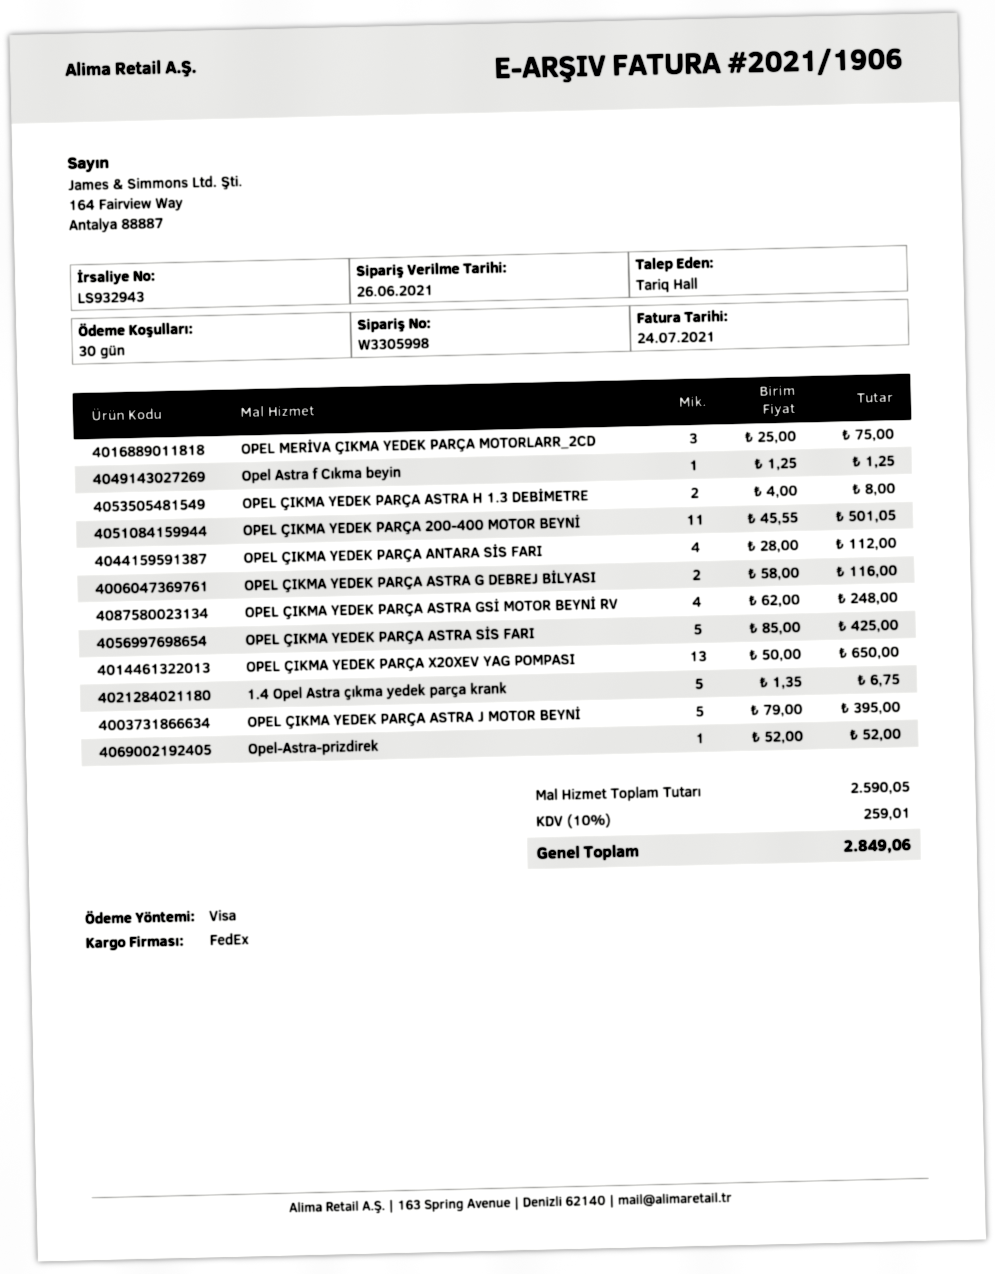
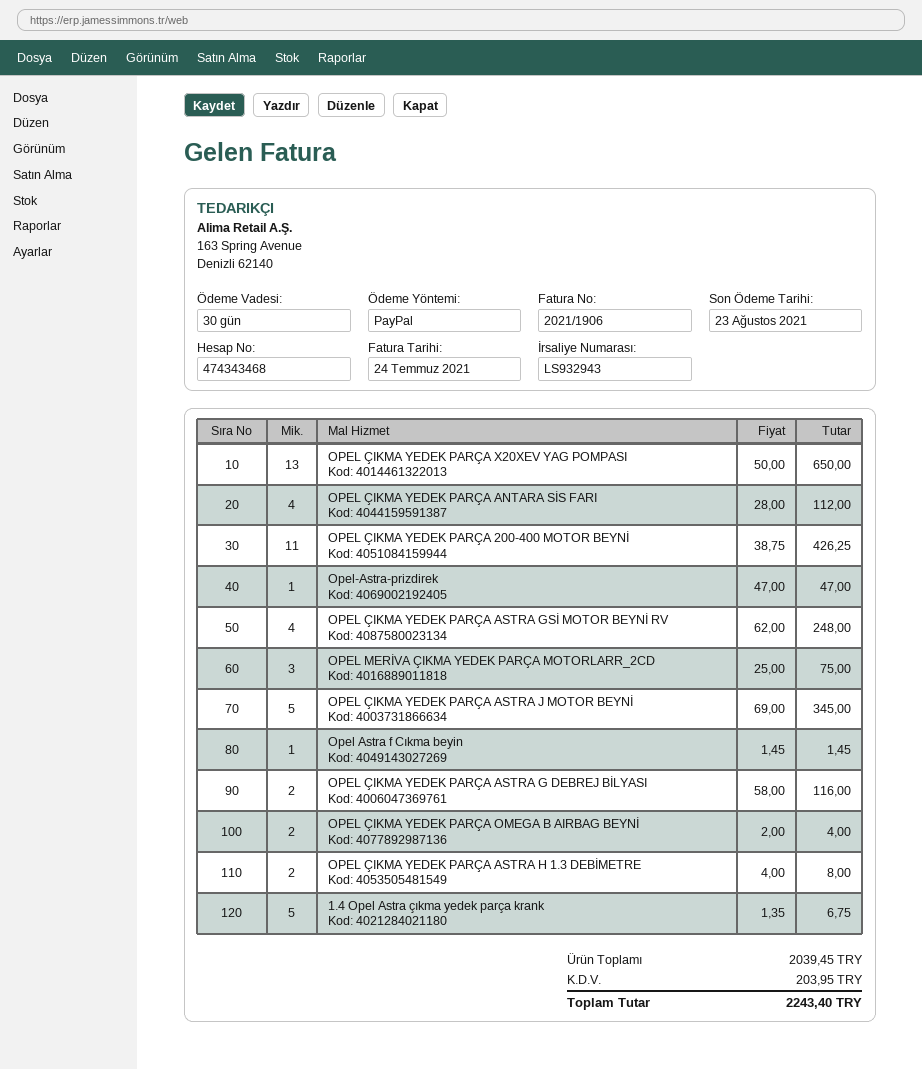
payment method: Visa -> PayPal
Opel Astra f Cıkma beyin: 1 x 1.25 = 1.25 -> 1 x 1.45 = 1.45
OPEL ÇIKMA YEDEK PARÇA 200-400 MOTOR BEYNİ: 11 x 45.55 = 501.05 -> 11 x 38.75 = 426.25
OPEL ÇIKMA YEDEK PARÇA ASTRA SİS FARI: 5 x 85.00 = 425.00 -> none
OPEL ÇIKMA YEDEK PARÇA ASTRA J MOTOR BEYNİ: 5 x 79.00 = 395.00 -> 5 x 69.00 = 345.00
Opel-Astra-prizdirek: 1 x 52.00 = 52.00 -> 1 x 47.00 = 47.00
OPEL ÇIKMA YEDEK PARÇA OMEGA B AIRBAG BEYNİ: none -> 2 x 2.00 = 4.00
subtotal: 2590.05 -> 2039.45
tax: 259.01 -> 203.95
total: 2849.06 -> 2243.40

